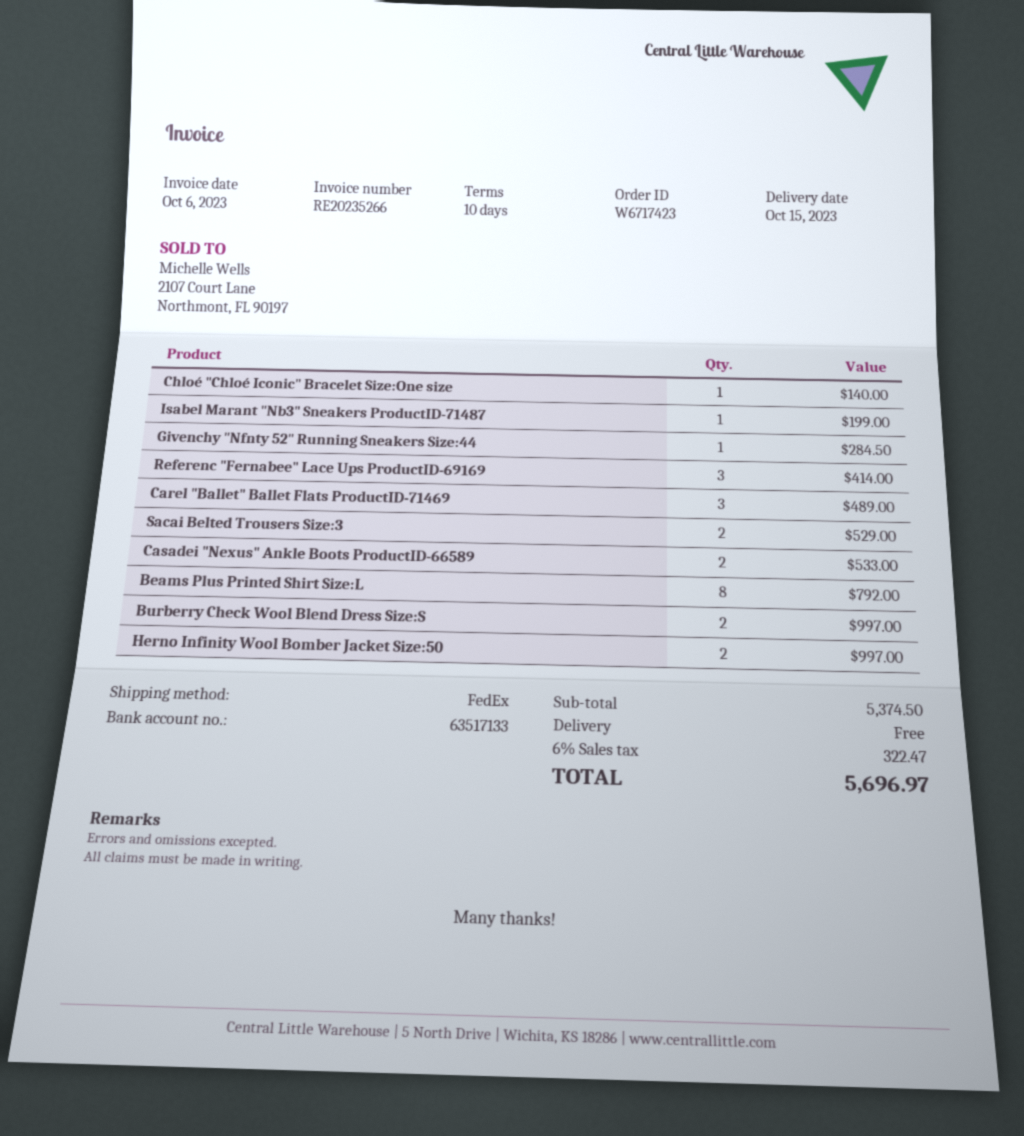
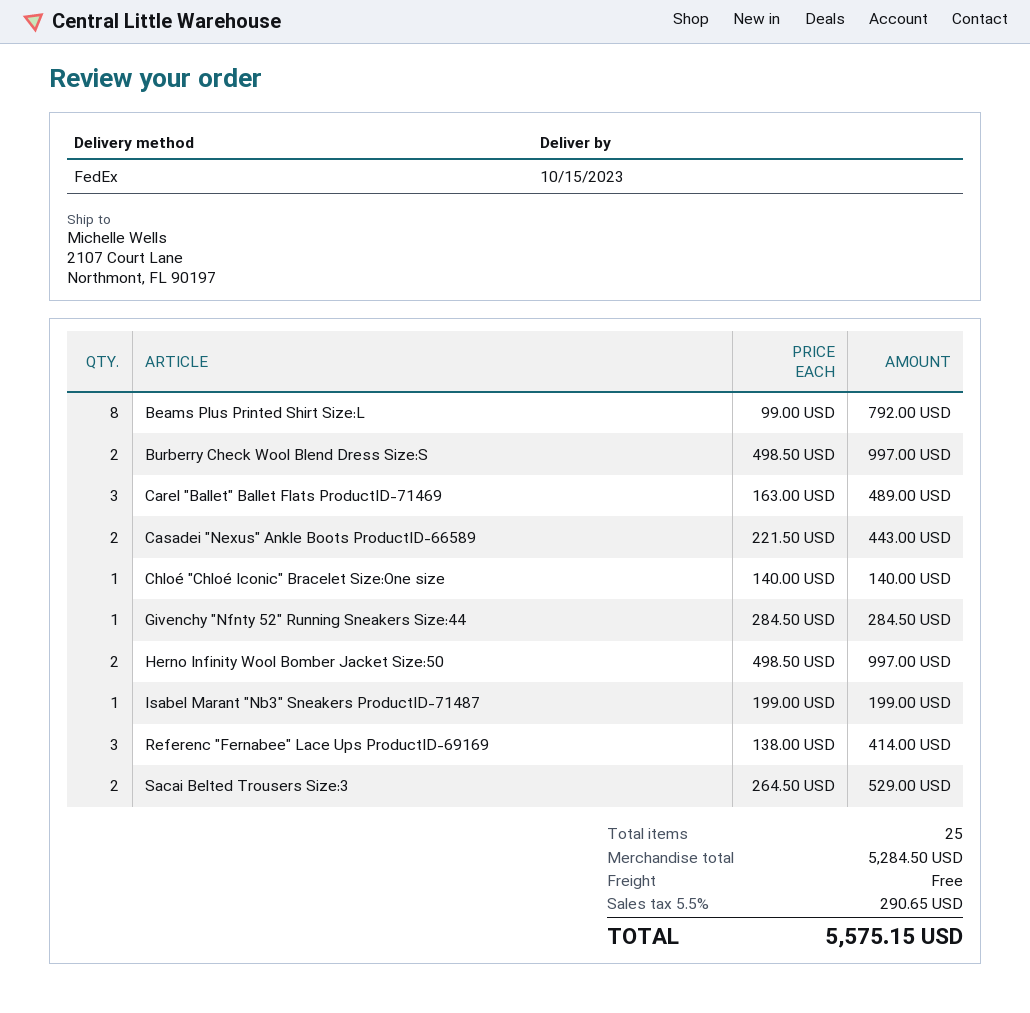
Casadei "Nexus" Ankle Boots ProductID-66589: 2 for 533.00 -> 2 for 443.00
subtotal: 5374.50 -> 5284.50
tax: 6% = 322.47 -> 5.5% = 290.65
total: 5696.97 -> 5575.15

